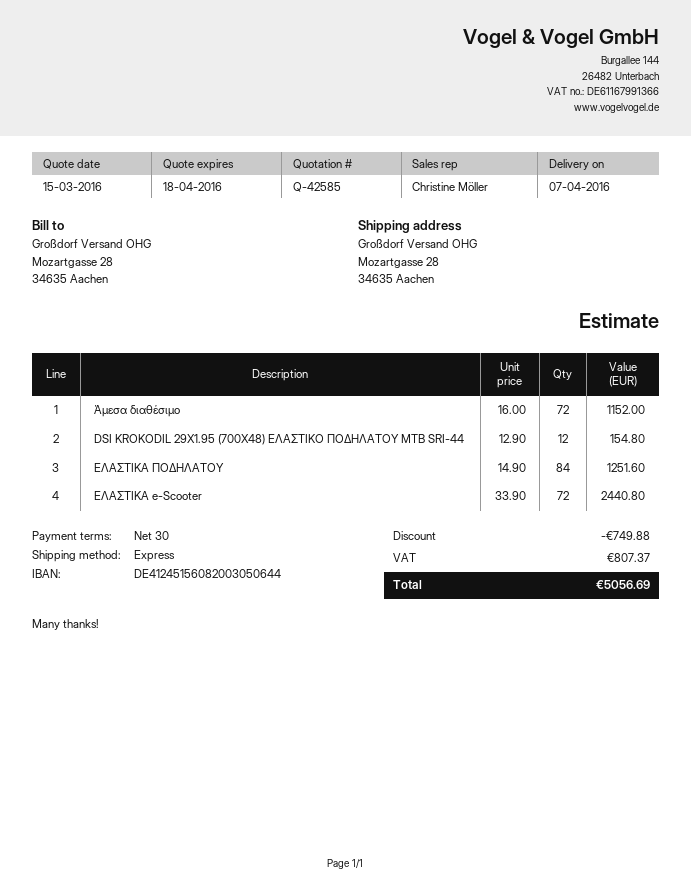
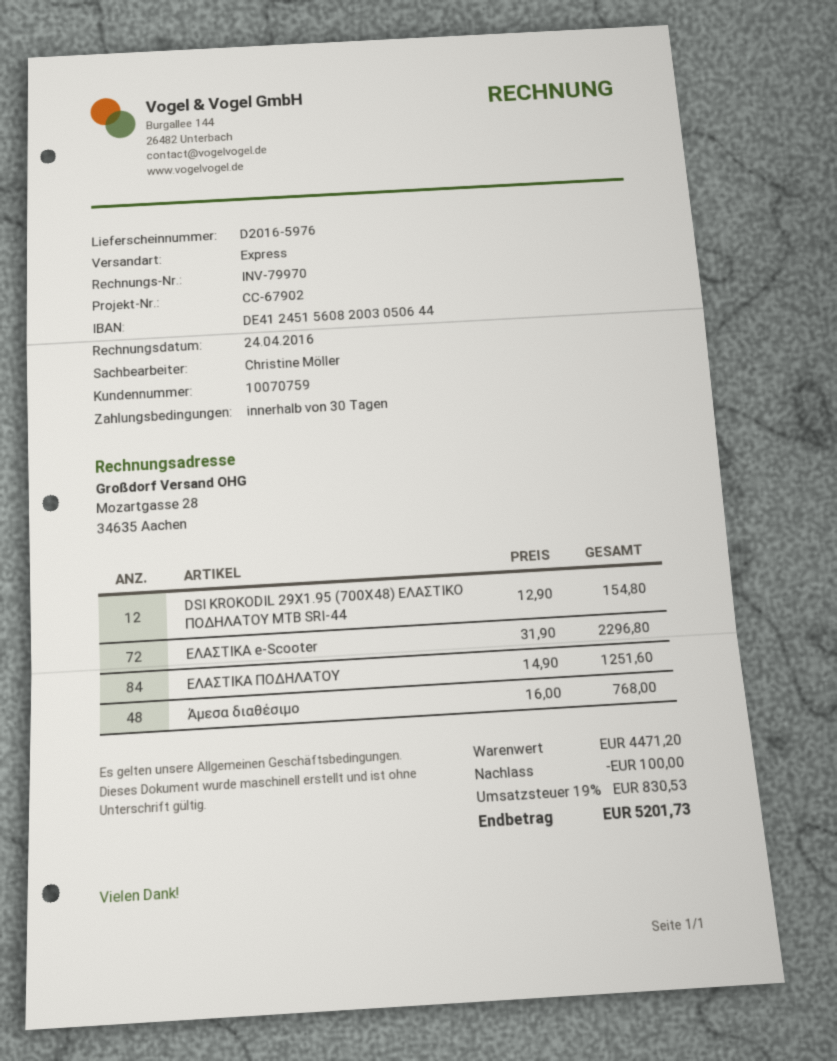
Άμεσα διαθέσιμο: 72 x 16.00 = 1152.00 -> 48 x 16.00 = 768.00
ΕΛΑΣΤΙΚΑ e-Scooter: 72 x 33.90 = 2440.80 -> 72 x 31.90 = 2296.80
discount: 749.88 -> 100.00
tax: 807.37 -> 830.53
total: 5056.69 -> 5201.73

